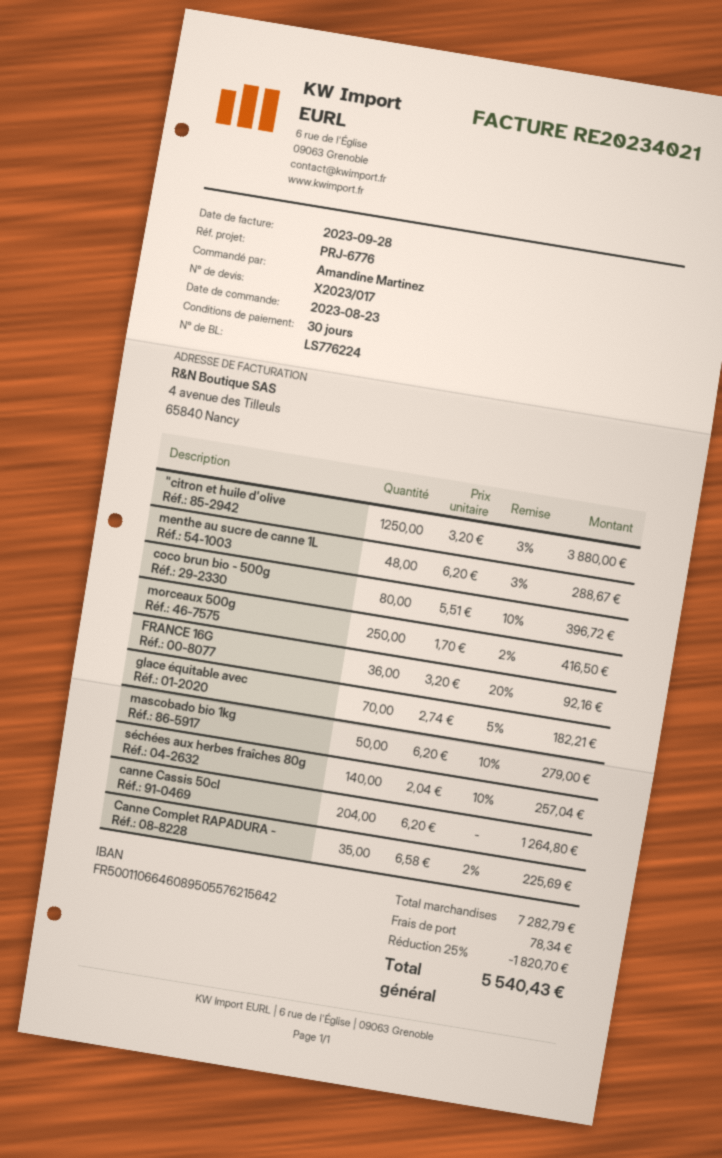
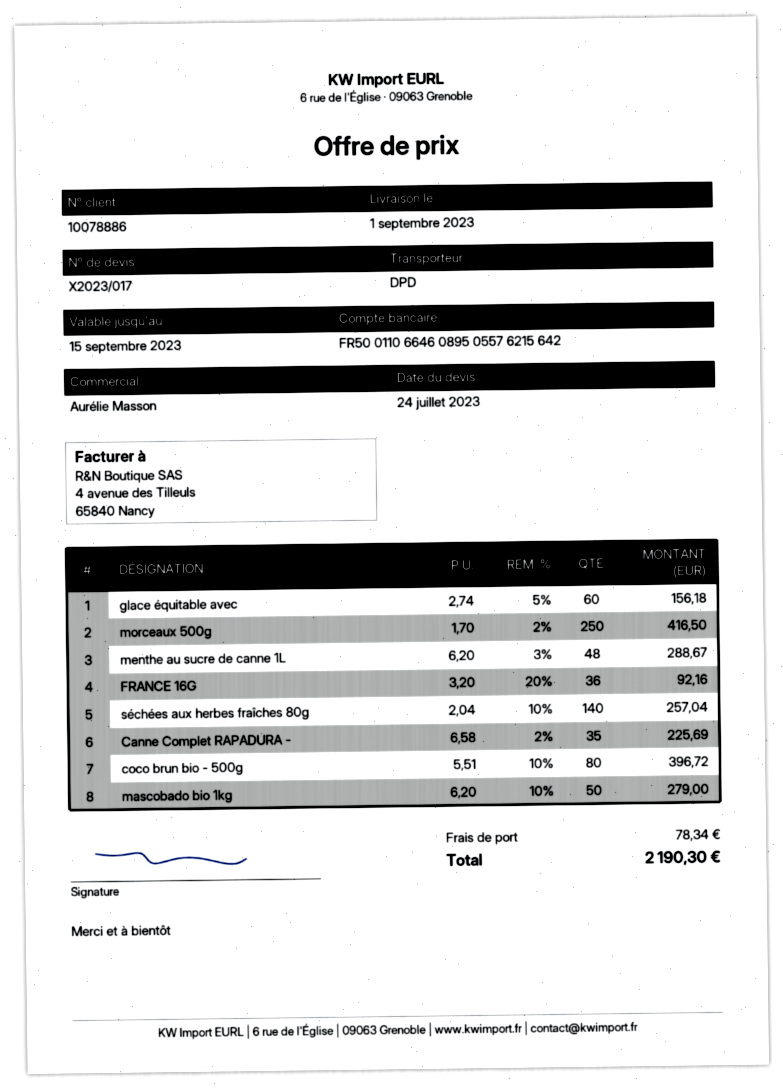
"citron et huile d'olive: 1250 x 3.20 - 3% = 3880.00 -> none
glace équitable avec: 70 x 2.74 - 5% = 182.21 -> 60 x 2.74 - 5% = 156.18
canne Cassis 50cl: 204 x 6.20 = 1264.80 -> none
discount: 25% = 1820.70 -> none
total: 5540.43 -> 2190.30

